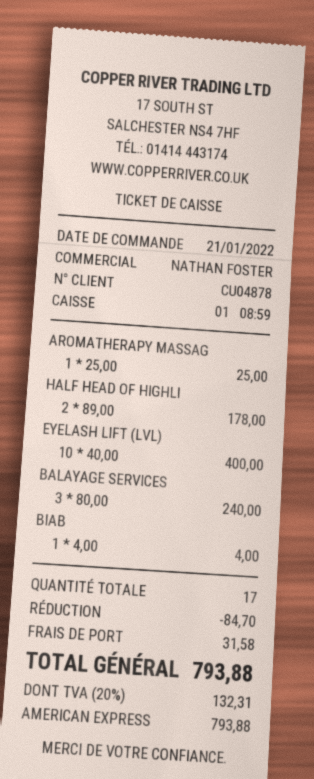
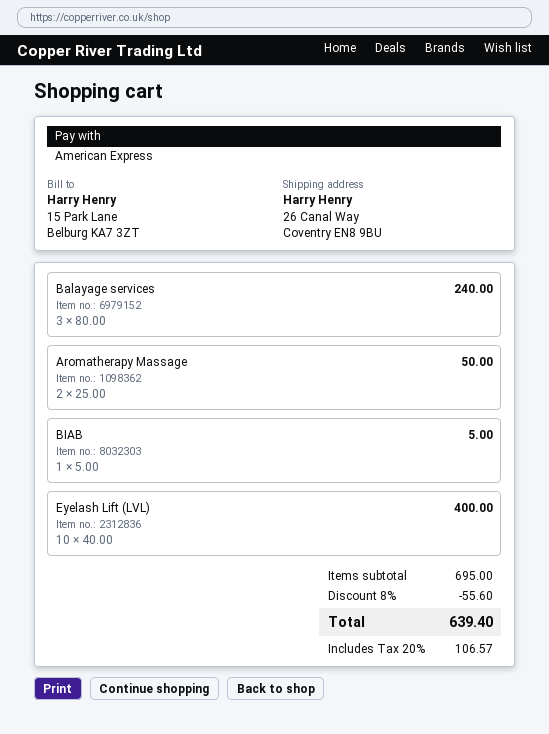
AROMATHERAPY MASSAG: 1 x 25.00 = 25.00 -> 2 x 25.00 = 50.00
HALF HEAD OF HIGHLI: 2 x 89.00 = 178.00 -> none
BIAB: 1 x 4.00 = 4.00 -> 1 x 5.00 = 5.00
discount: 84.70 -> 55.60
shipping: 31.58 -> none
tax: 20% = 132.31 -> 20% = 106.57
total: 793.88 -> 639.40

